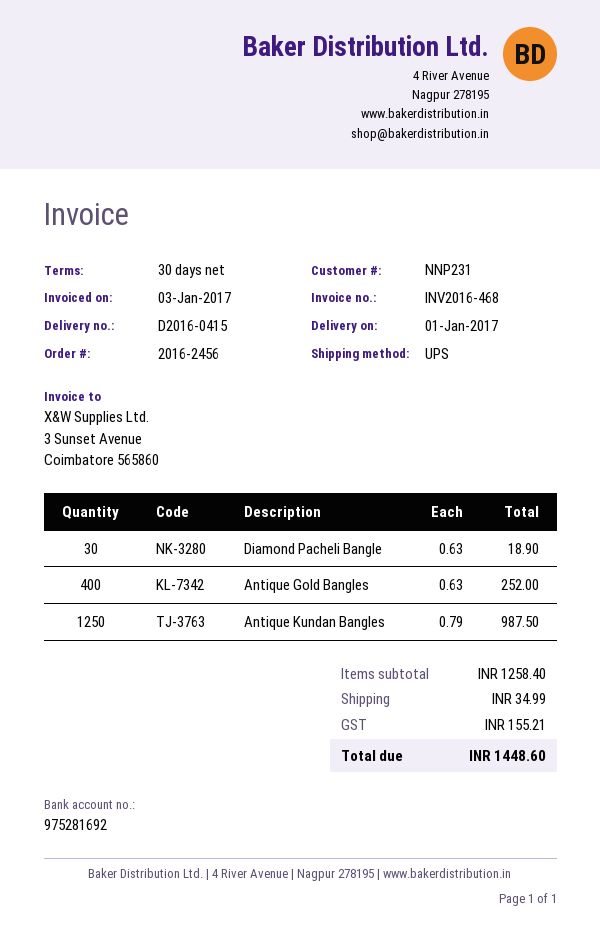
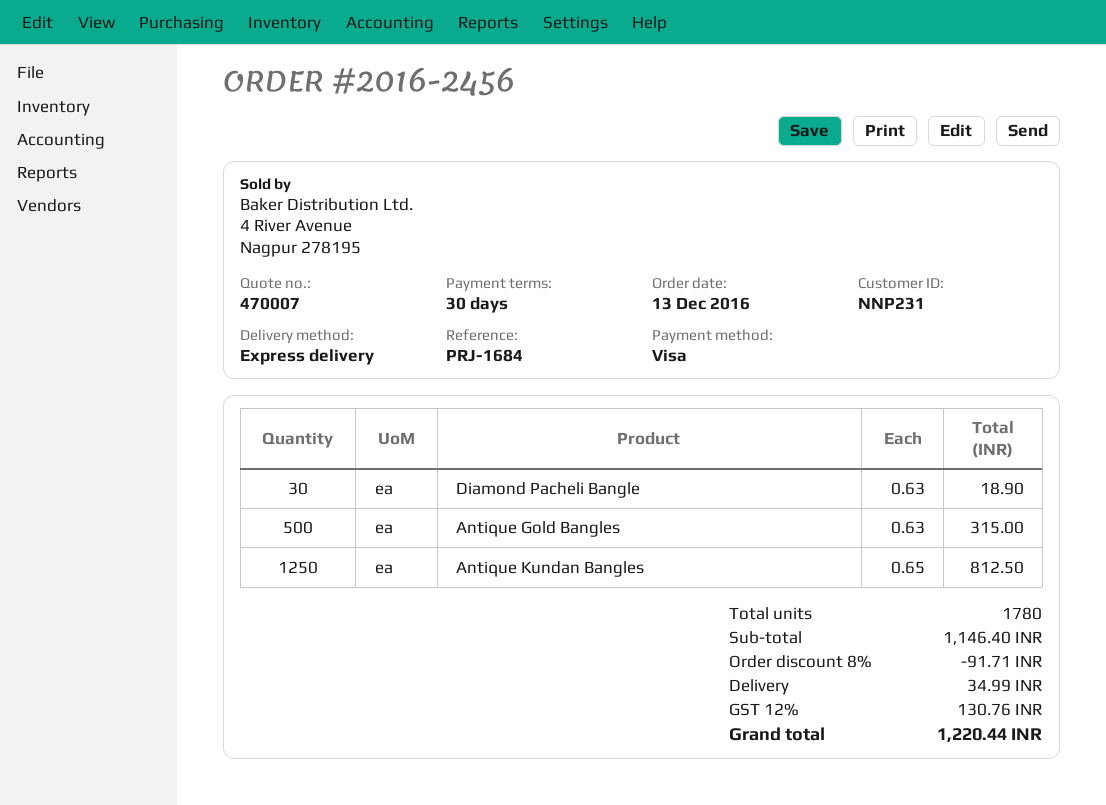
shipping method: UPS -> express
Antique Gold Bangles: 400 x 0.63 = 252.00 -> 500 x 0.63 = 315.00
Antique Kundan Bangles: 1250 x 0.79 = 987.50 -> 1250 x 0.65 = 812.50
subtotal: 1258.40 -> 1146.40
discount: none -> 8% = 91.71
tax: 155.21 -> 130.76
total: 1448.60 -> 1220.44

